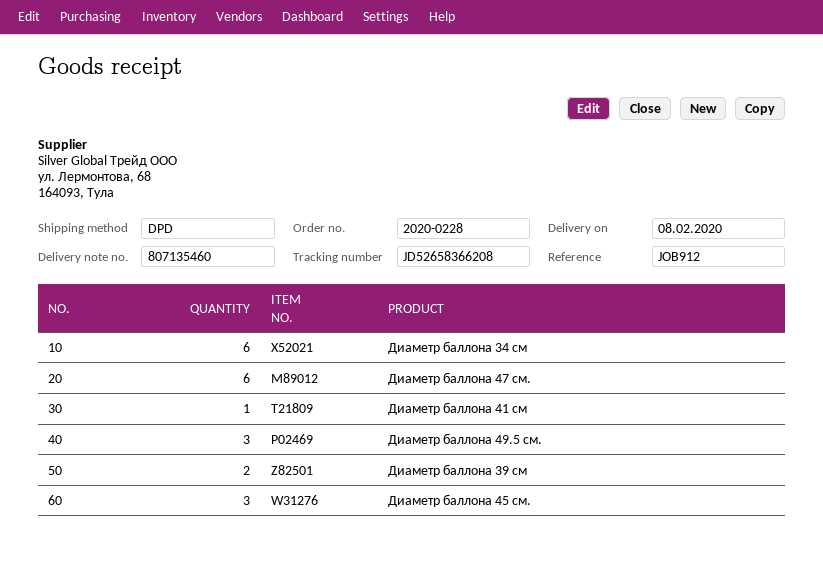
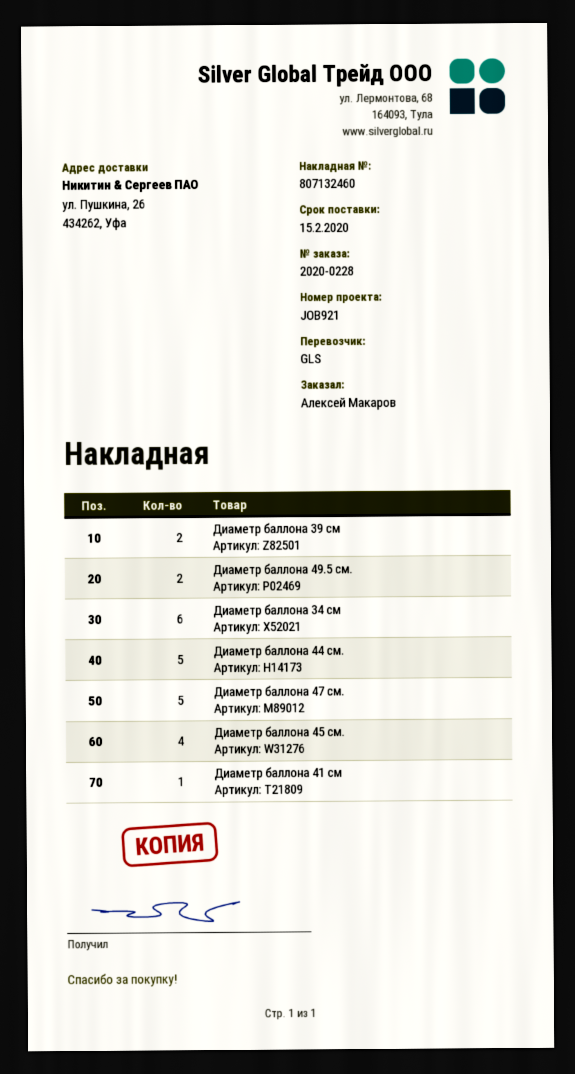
delivery note number: 807135460 -> 807132460
delivery date: 2020-02-08 -> 2020-02-15
reference: JOB912 -> JOB921
shipping method: DPD -> GLS
Диаметр баллона 47 см.: 6 -> 5
Диаметр баллона 49.5 см.: 3 -> 2
Диаметр баллона 45 см.: 3 -> 4
Диаметр баллона 44 см.: none -> 5

